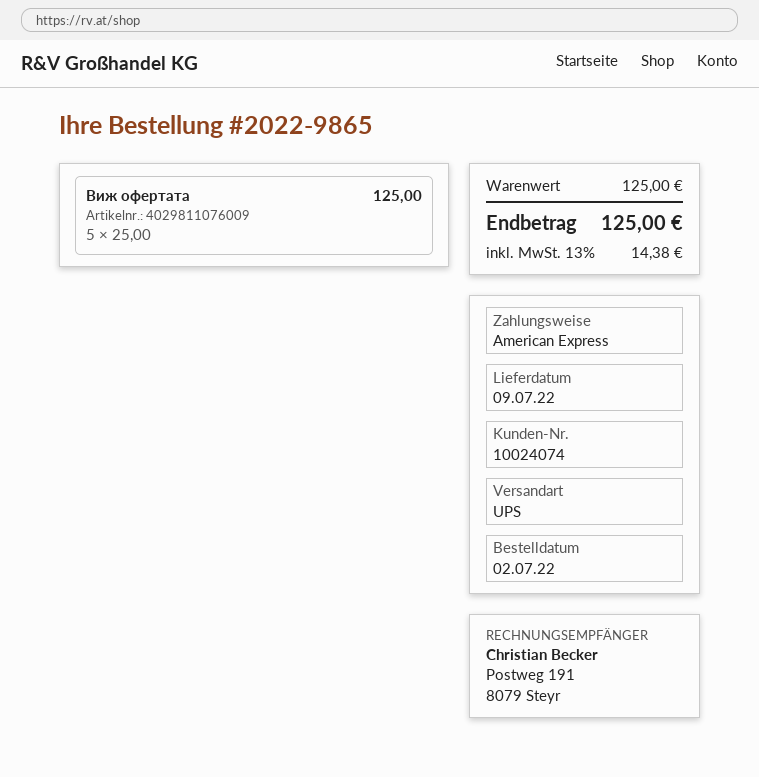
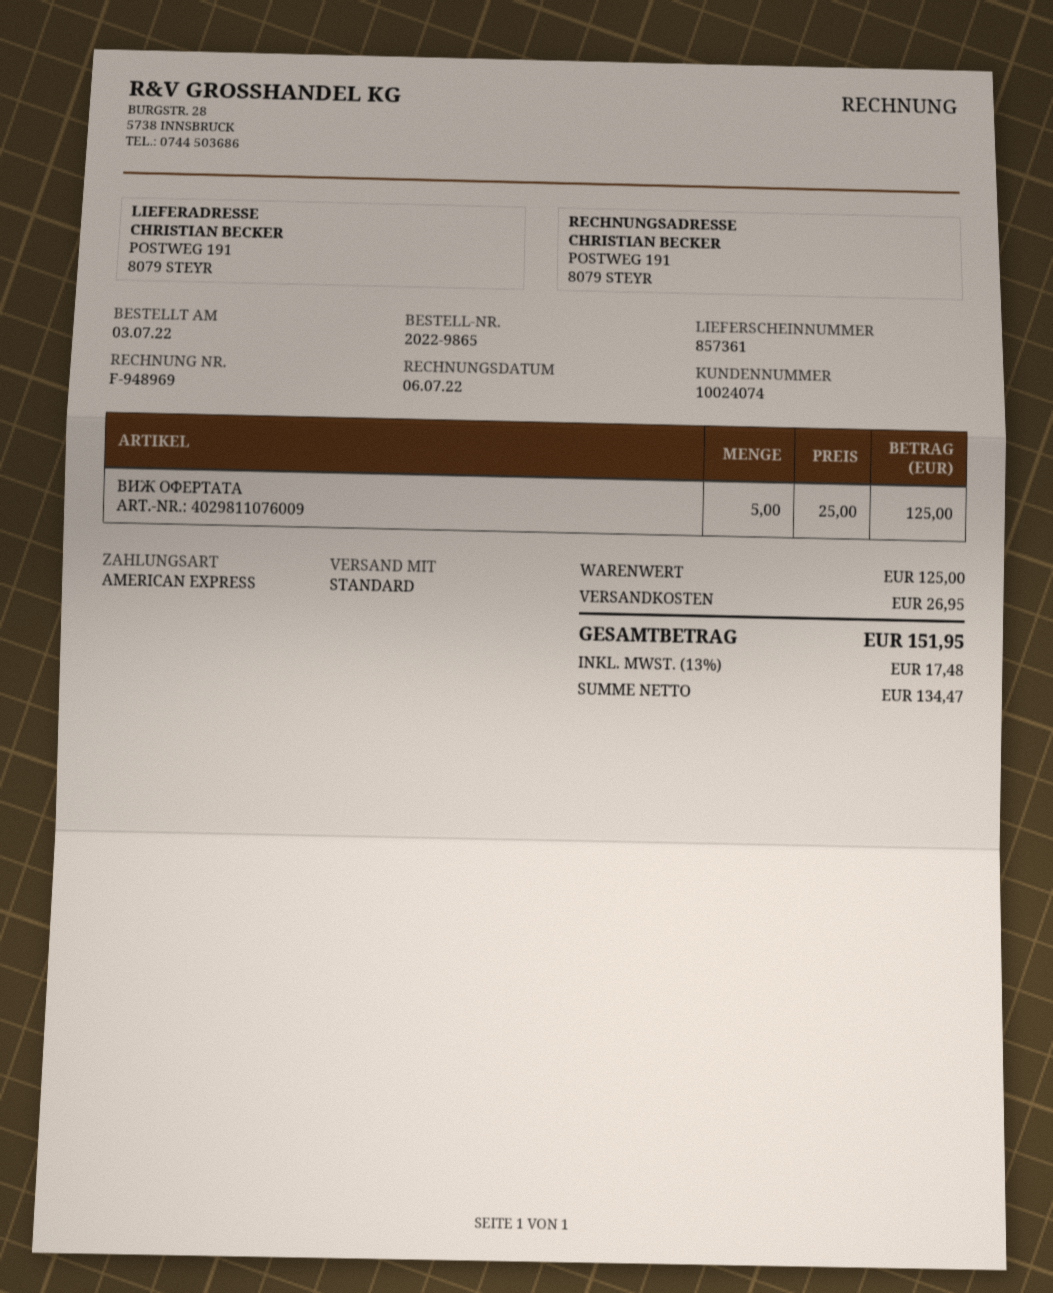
order date: 2022-07-02 -> 2022-07-03
shipping method: UPS -> standard
shipping: none -> 26.95
tax: 13% = 14.38 -> 13% = 17.48
total: 125.00 -> 151.95

